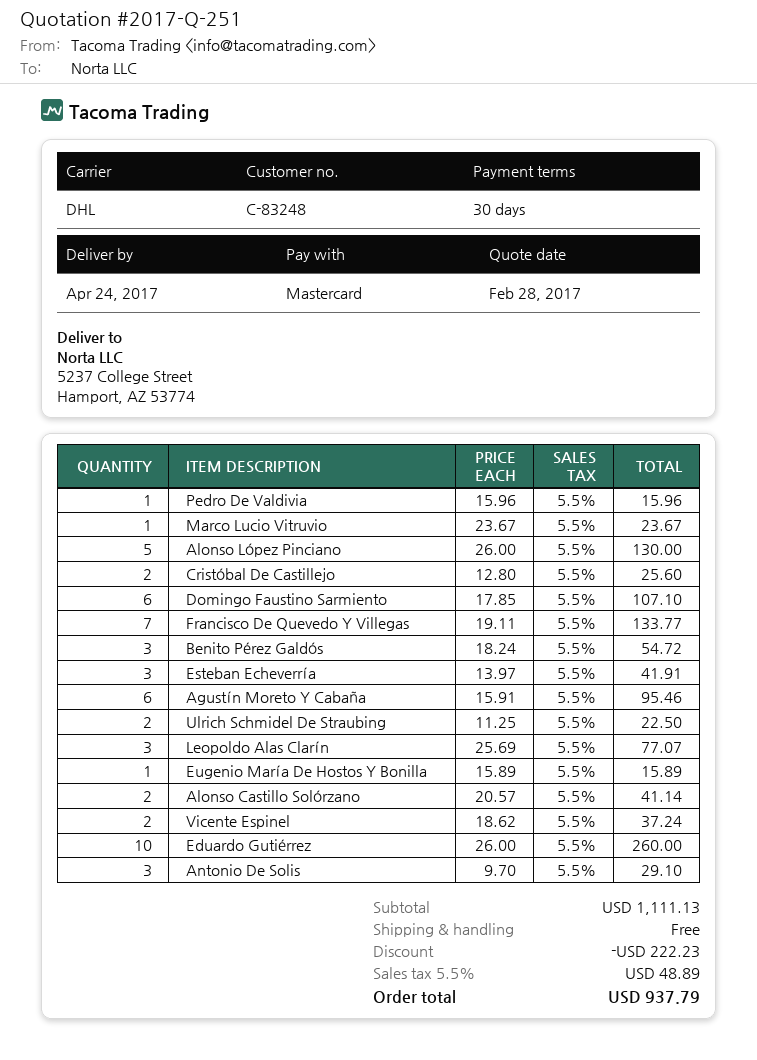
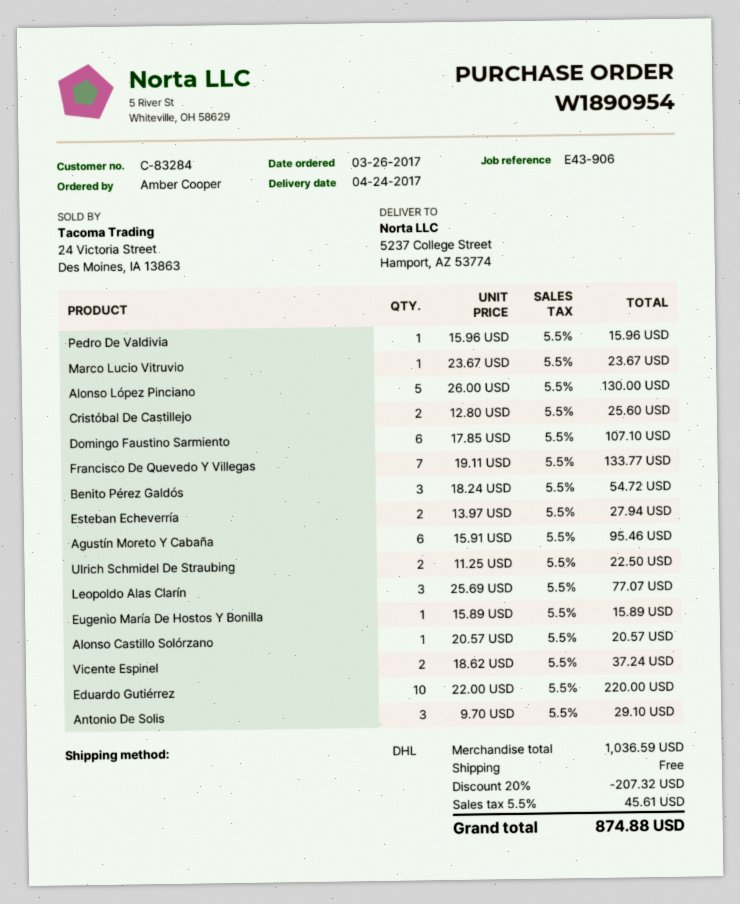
customer number: C-83248 -> C-83284
Esteban Echeverría: 3 x 13.97 = 41.91 -> 2 x 13.97 = 27.94
Alonso Castillo Solórzano: 2 x 20.57 = 41.14 -> 1 x 20.57 = 20.57
Eduardo Gutiérrez: 10 x 26.00 = 260.00 -> 10 x 22.00 = 220.00
subtotal: 1111.13 -> 1036.59
discount: 222.23 -> 207.32
tax: 5.5% = 48.89 -> 5.5% = 45.61
total: 937.79 -> 874.88

